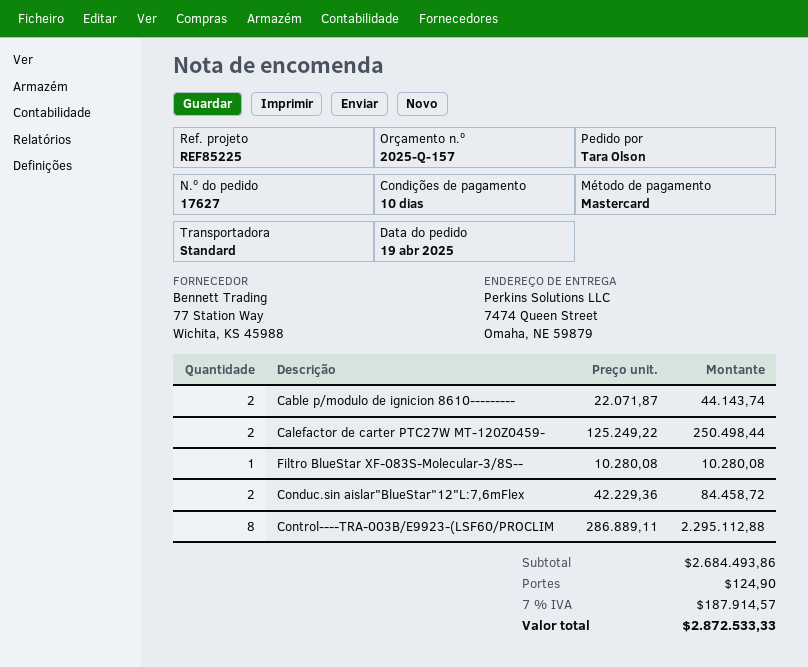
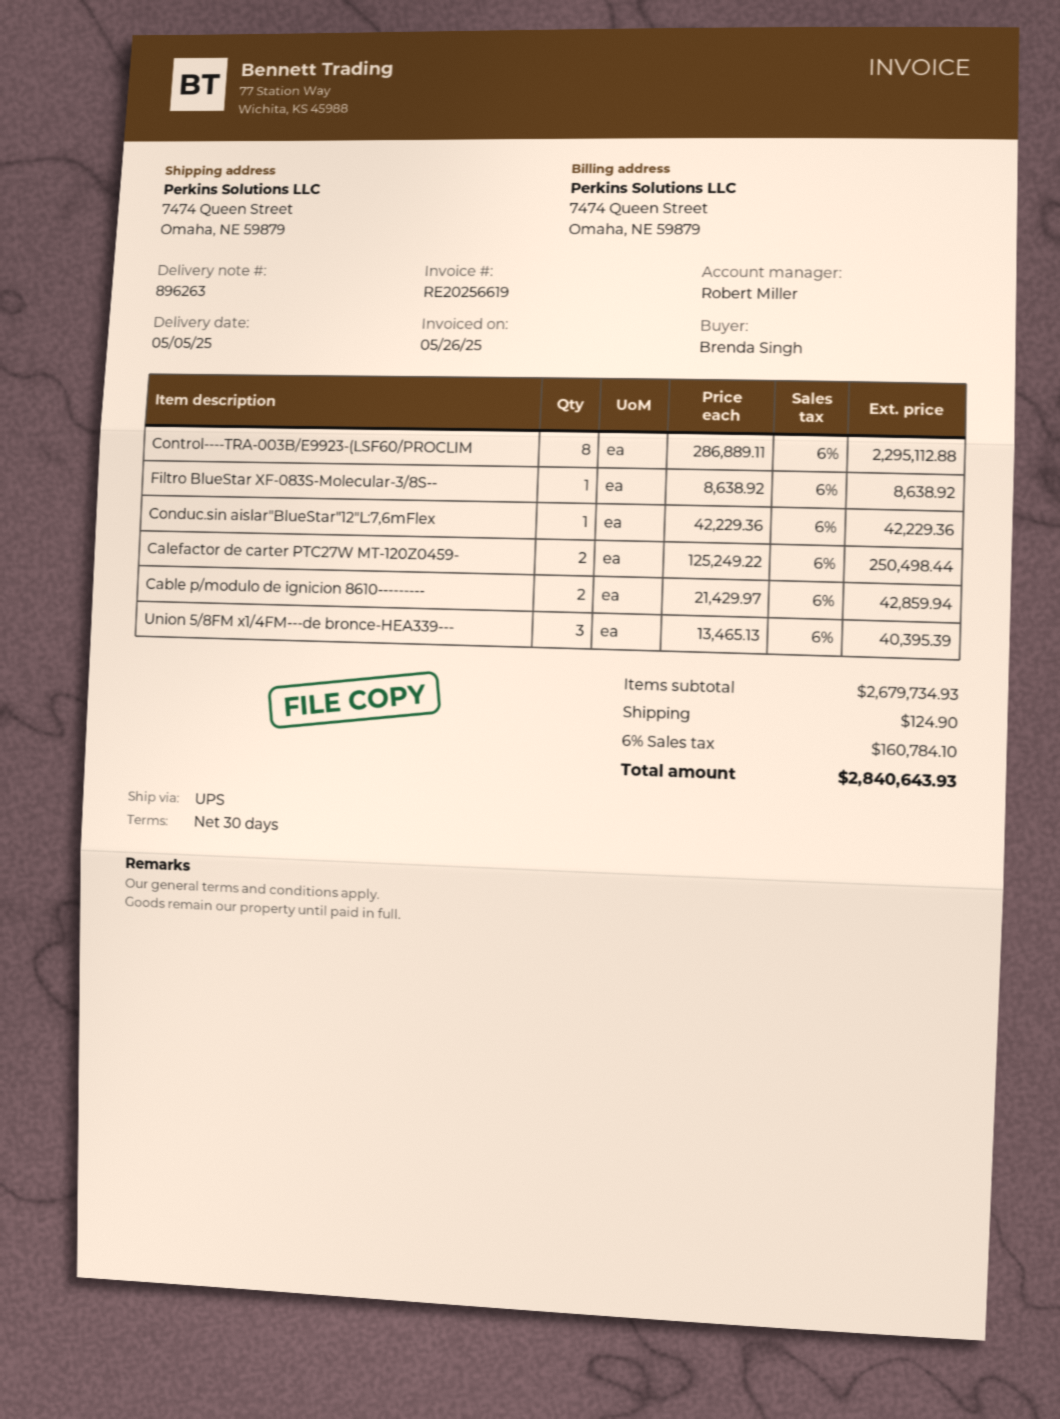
payment terms: 10 days -> 30 days
ordered by: Tara Olson -> Brenda Singh
shipping method: standard -> UPS
Cable p/modulo de ignicion 8610---------: 2 x 22071.87 = 44143.74 -> 2 x 21429.97 = 42859.94
Filtro BlueStar XF-083S-Molecular-3/8S--: 1 x 10280.08 = 10280.08 -> 1 x 8638.92 = 8638.92
Conduc.sin aislar"BlueStar"12"L:7,6mFlex: 2 x 42229.36 = 84458.72 -> 1 x 42229.36 = 42229.36
Union 5/8FM x1/4FM---de bronce-HEA339---: none -> 3 x 13465.13 = 40395.39
subtotal: 2684493.86 -> 2679734.93
tax: 7% = 187914.57 -> 6% = 160784.10
total: 2872533.33 -> 2840643.93

